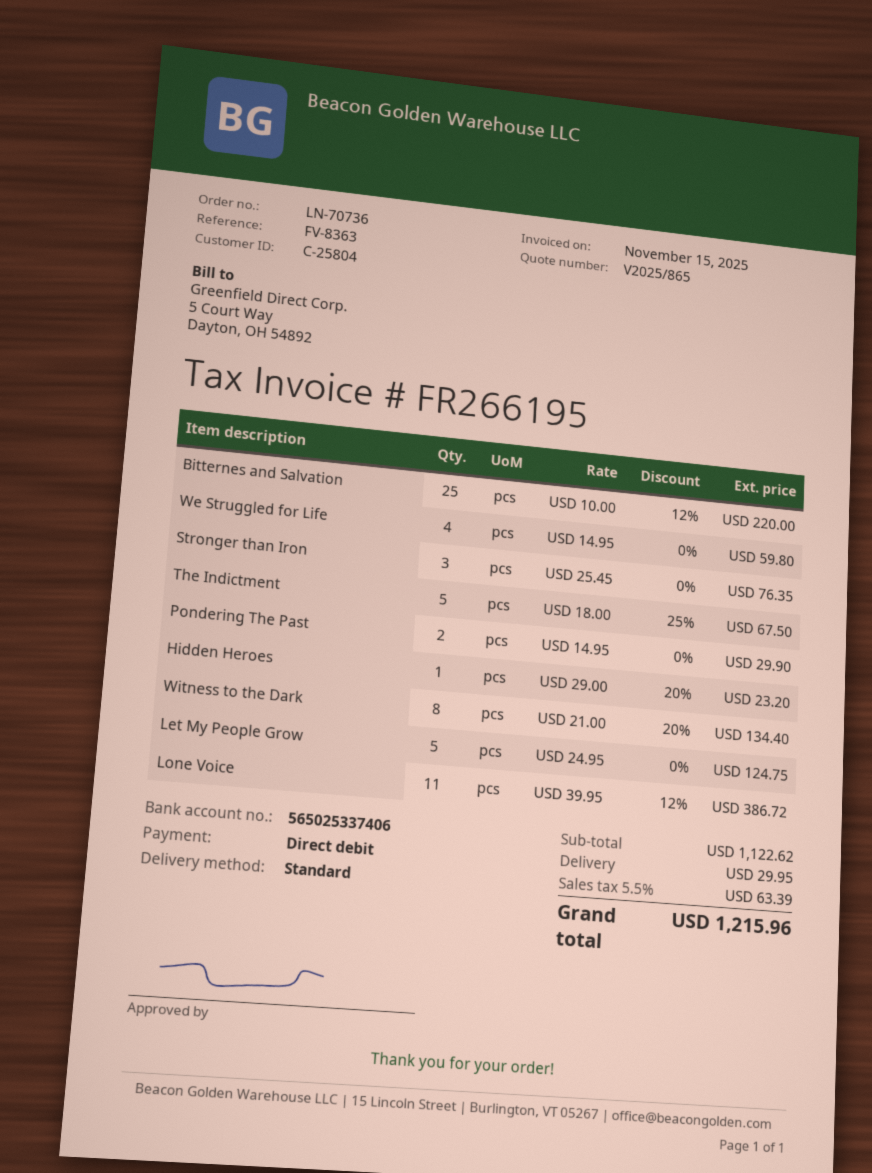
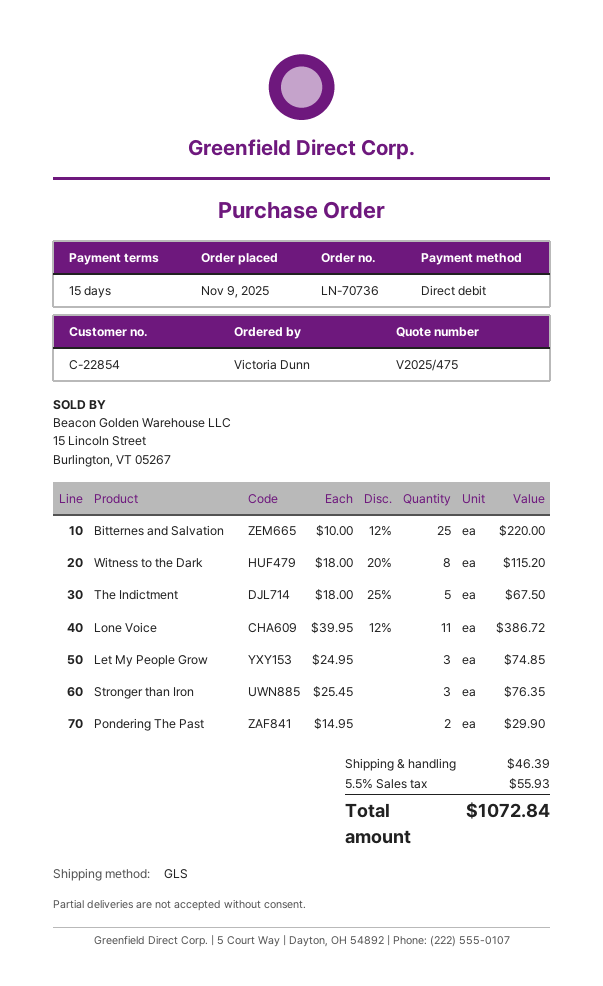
quote number: V2025/865 -> V2025/475
customer number: C-25804 -> C-22854
shipping method: standard -> GLS
We Struggled for Life: 4 x 14.95 = 59.80 -> none
Hidden Heroes: 1 x 29.00 - 20% = 23.20 -> none
Witness to the Dark: 8 x 21.00 - 20% = 134.40 -> 8 x 18.00 - 20% = 115.20
Let My People Grow: 5 x 24.95 = 124.75 -> 3 x 24.95 = 74.85
shipping: 29.95 -> 46.39
tax: 5.5% = 63.39 -> 5.5% = 55.93
total: 1215.96 -> 1072.84

